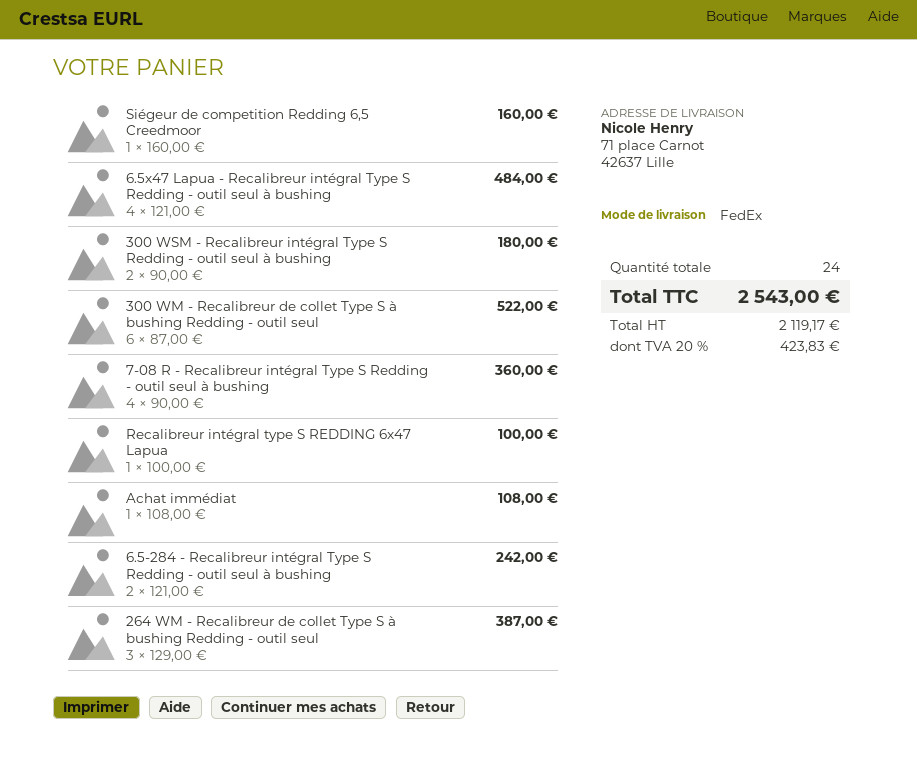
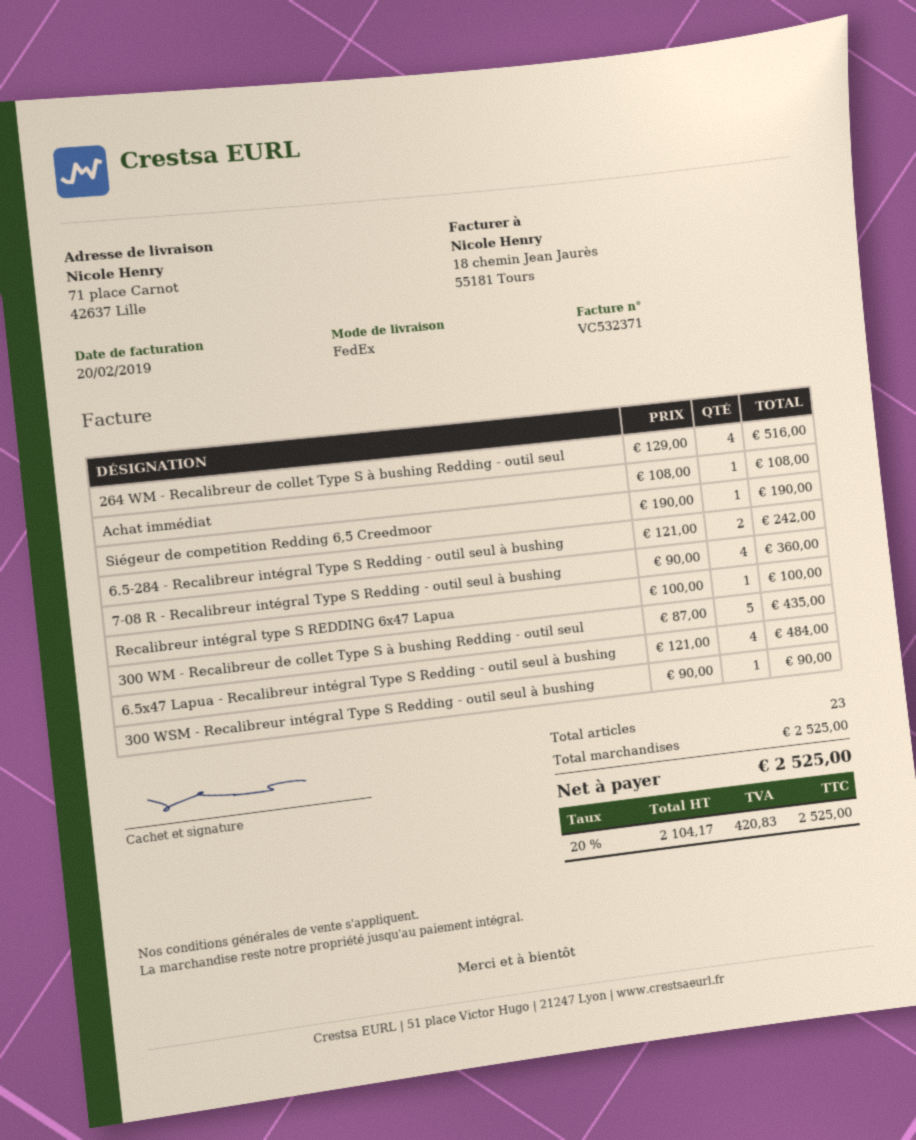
Siégeur de competition Redding 6,5 Creedmoor: 1 x 160.00 = 160.00 -> 1 x 190.00 = 190.00
300 WSM - Recalibreur intégral Type S Redding - outil seul à bushing: 2 x 90.00 = 180.00 -> 1 x 90.00 = 90.00
300 WM - Recalibreur de collet Type S à bushing Redding - outil seul: 6 x 87.00 = 522.00 -> 5 x 87.00 = 435.00
264 WM - Recalibreur de collet Type S à bushing Redding - outil seul: 3 x 129.00 = 387.00 -> 4 x 129.00 = 516.00
total quantity: 24 -> 23
net: 2119.17 -> 2104.17
tax: 20% = 423.83 -> 20% = 420.83
total: 2543.00 -> 2525.00

